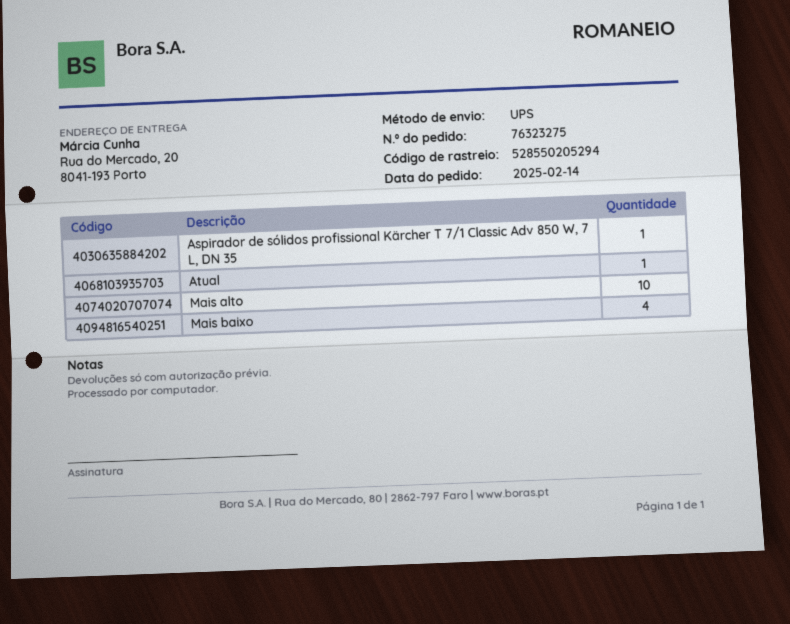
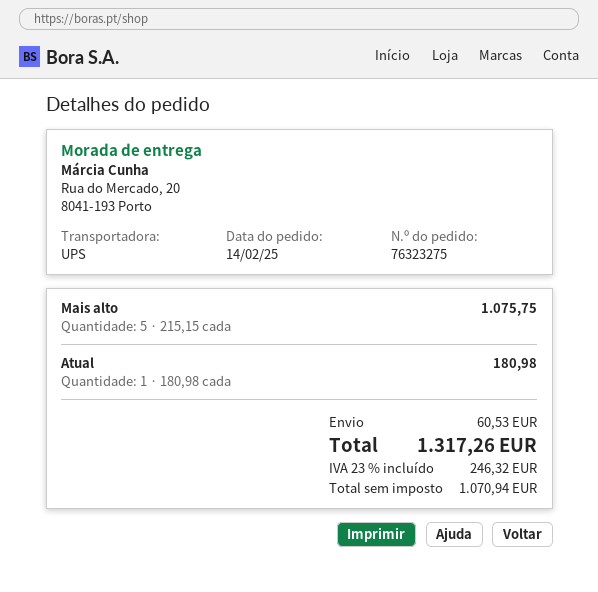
Aspirador de sólidos profissional Kärcher T 7/1 Classic Adv 850 W, 7 L, DN 35: 1 -> none
Mais alto: 10 -> 5
Mais baixo: 4 -> none

